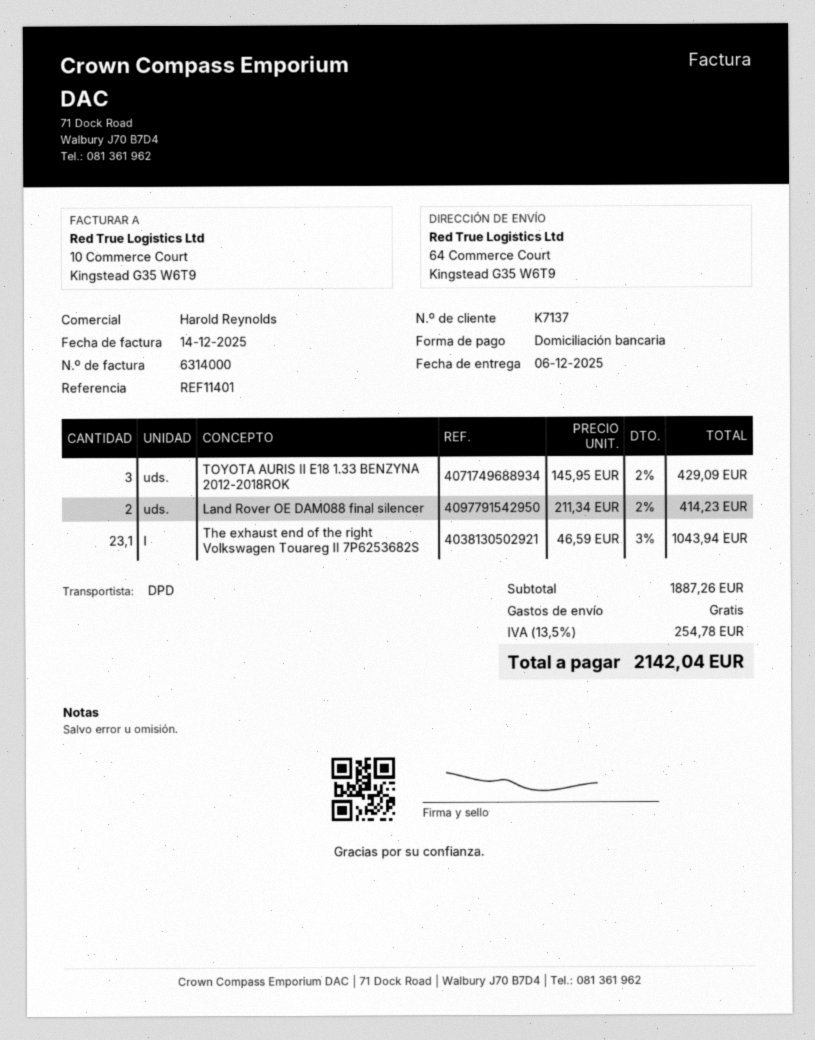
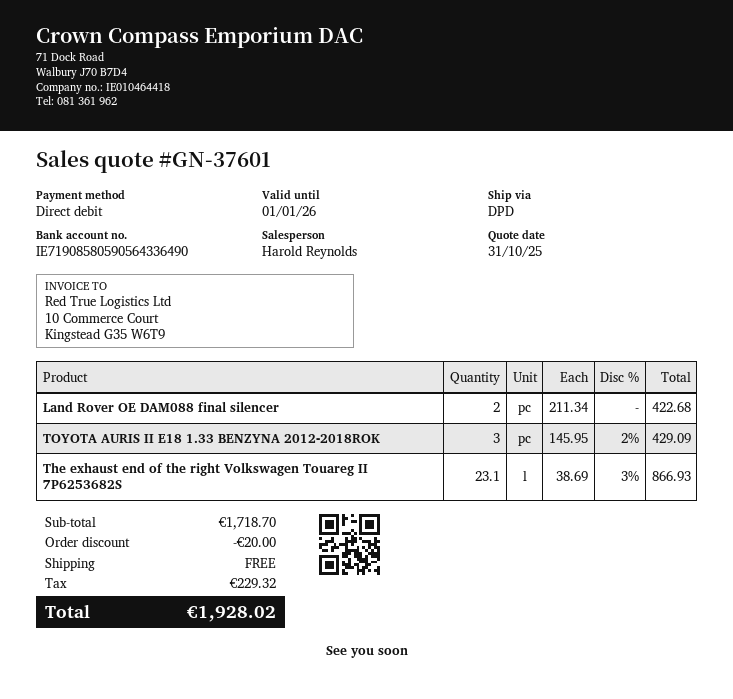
Land Rover OE DAM088 final silencer: 2 x 211.34 - 2% = 414.23 -> 2 x 211.34 = 422.68
The exhaust end of the right Volkswagen Touareg II 7P6253682S: 23.1 x 46.59 - 3% = 1043.94 -> 23.1 x 38.69 - 3% = 866.93
subtotal: 1887.26 -> 1718.70
discount: none -> 20.00
tax: 254.78 -> 229.32
total: 2142.04 -> 1928.02

